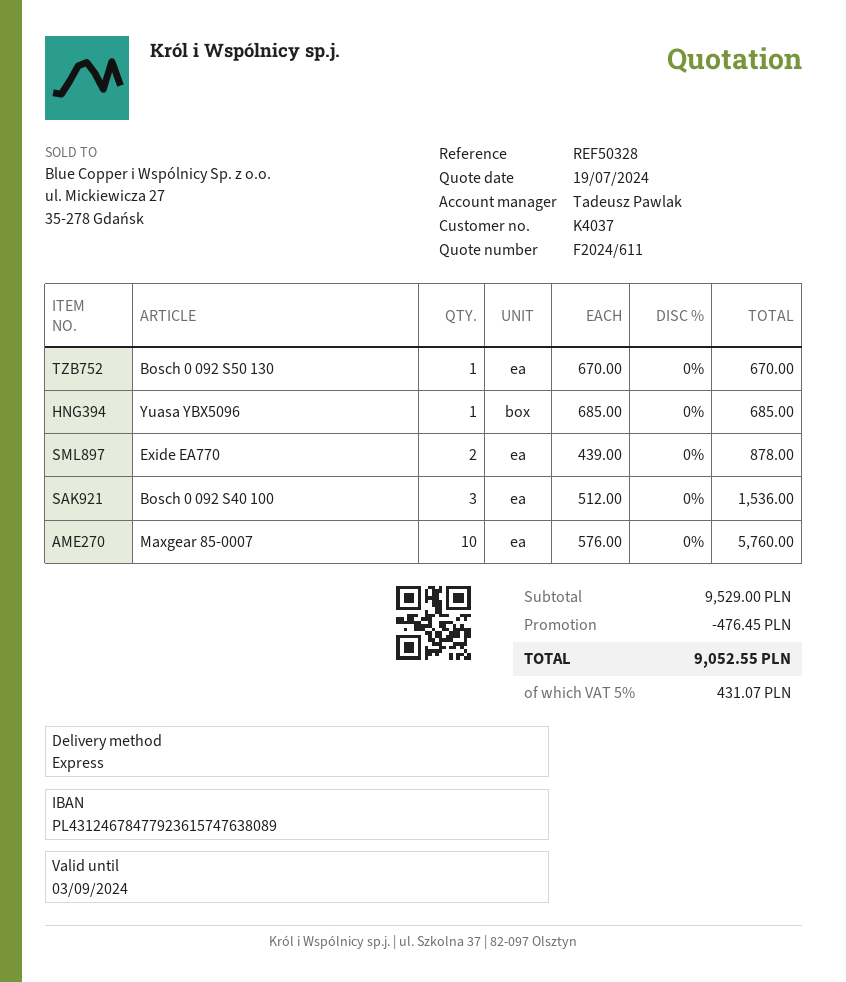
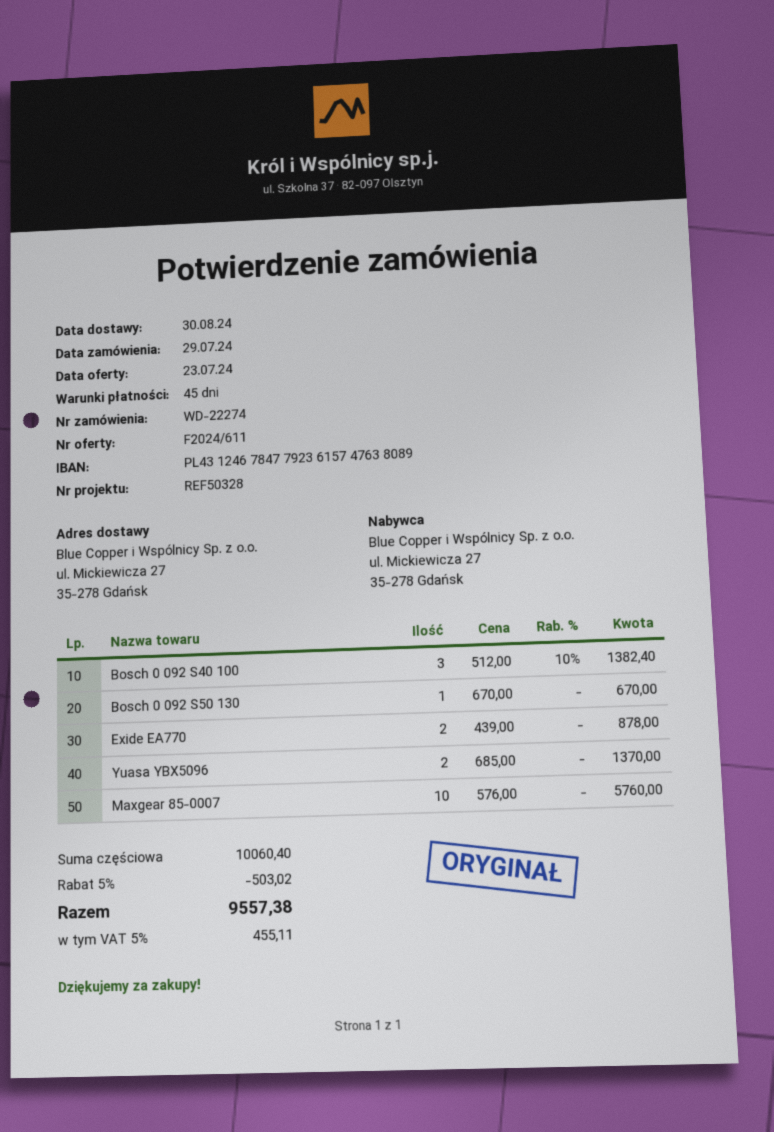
quote date: 2024-07-19 -> 2024-07-23
Yuasa YBX5096: 1 x 685.00 = 685.00 -> 2 x 685.00 = 1370.00
Bosch 0 092 S40 100: 3 x 512.00 = 1536.00 -> 3 x 512.00 - 10% = 1382.40
subtotal: 9529.00 -> 10060.40
discount: 476.45 -> 503.02
tax: 5% = 431.07 -> 5% = 455.11
total: 9052.55 -> 9557.38

